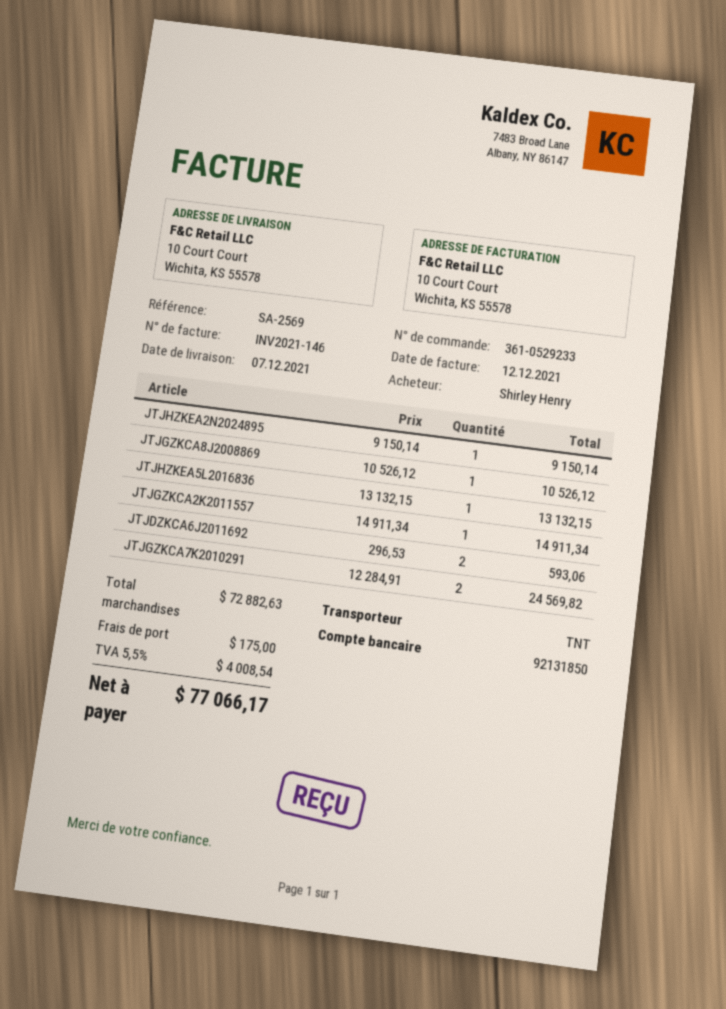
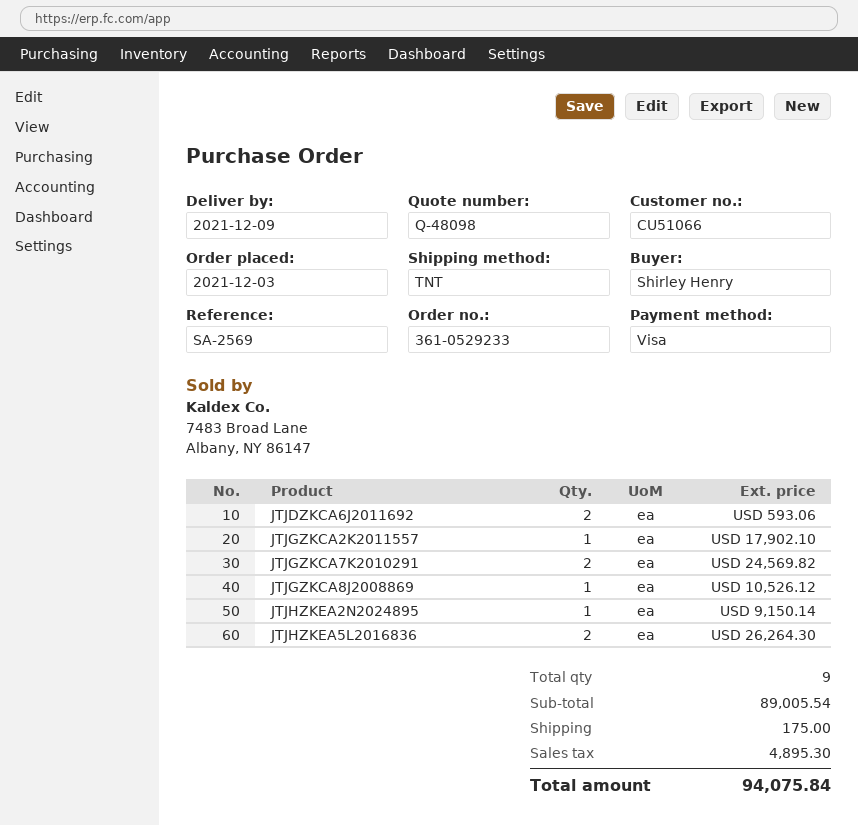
delivery date: 2021-12-07 -> 2021-12-09
JTJHZKEA5L2016836: 1 for 13132.15 -> 2 for 26264.30
JTJGZKCA2K2011557: 1 for 14911.34 -> 1 for 17902.10
subtotal: 72882.63 -> 89005.54
tax: 4008.54 -> 4895.30
total: 77066.17 -> 94075.84

